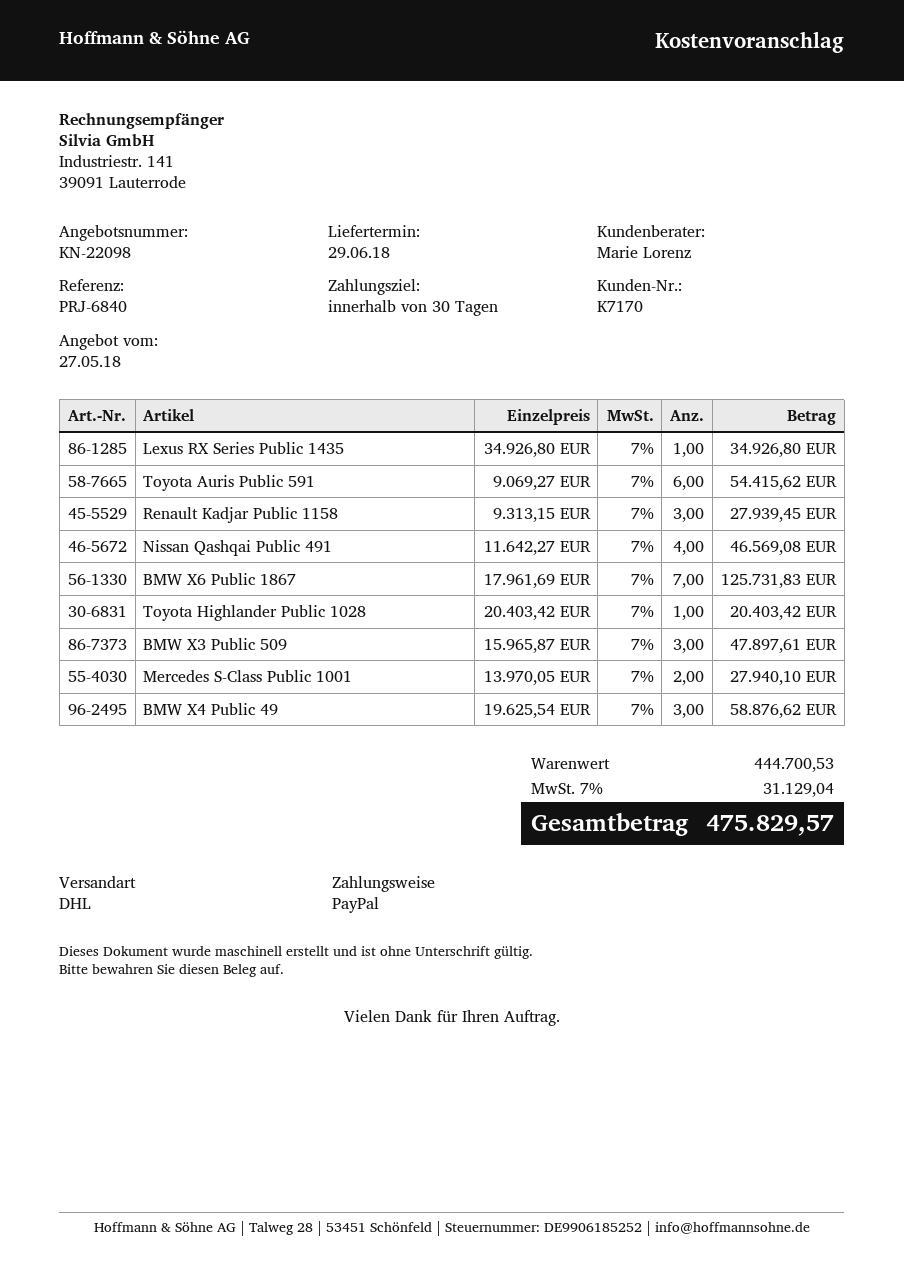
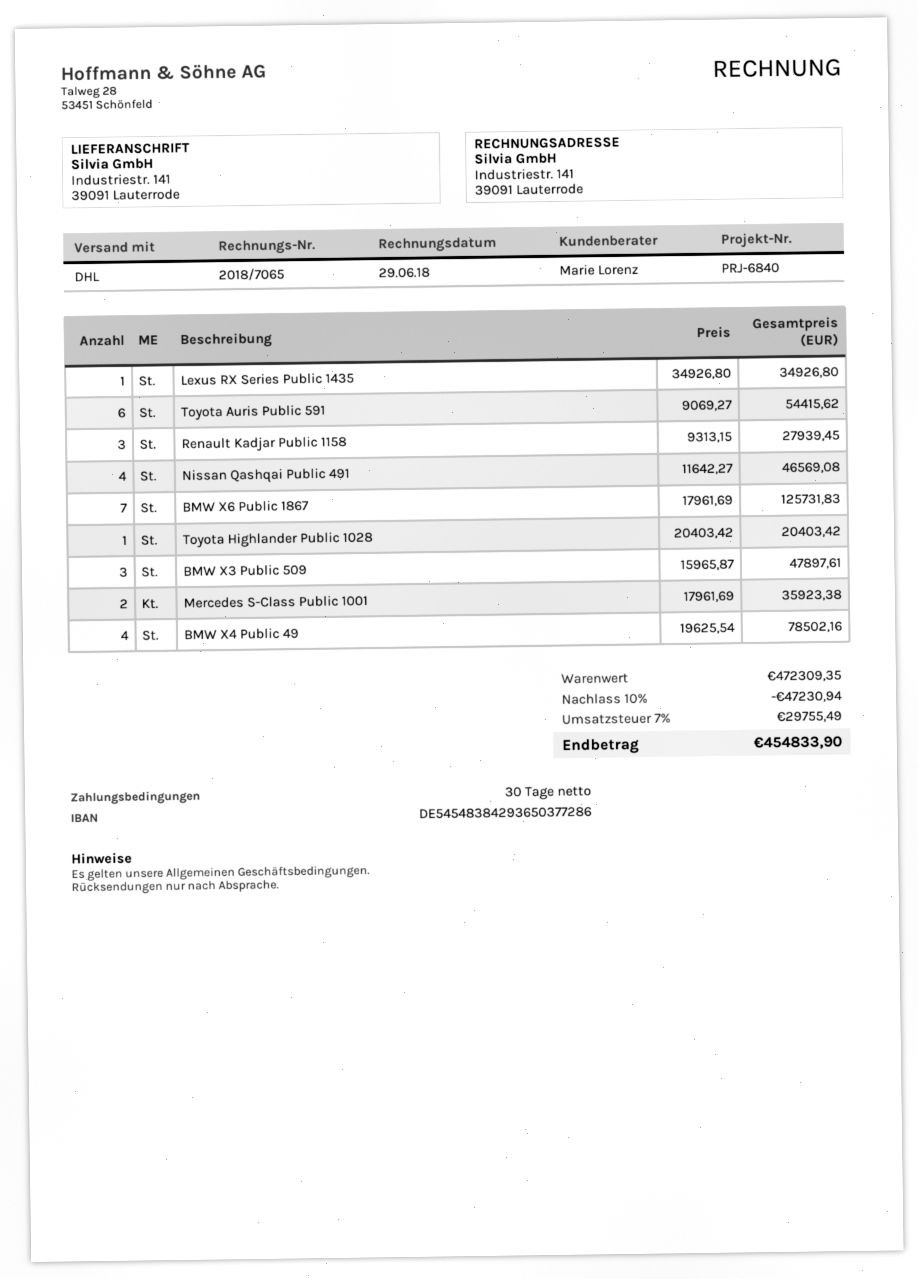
Mercedes S-Class Public 1001: 2 x 13970.05 = 27940.10 -> 2 x 17961.69 = 35923.38
BMW X4 Public 49: 3 x 19625.54 = 58876.62 -> 4 x 19625.54 = 78502.16
subtotal: 444700.53 -> 472309.35
discount: none -> 10% = 47230.94
tax: 7% = 31129.04 -> 7% = 29755.49
total: 475829.57 -> 454833.90

